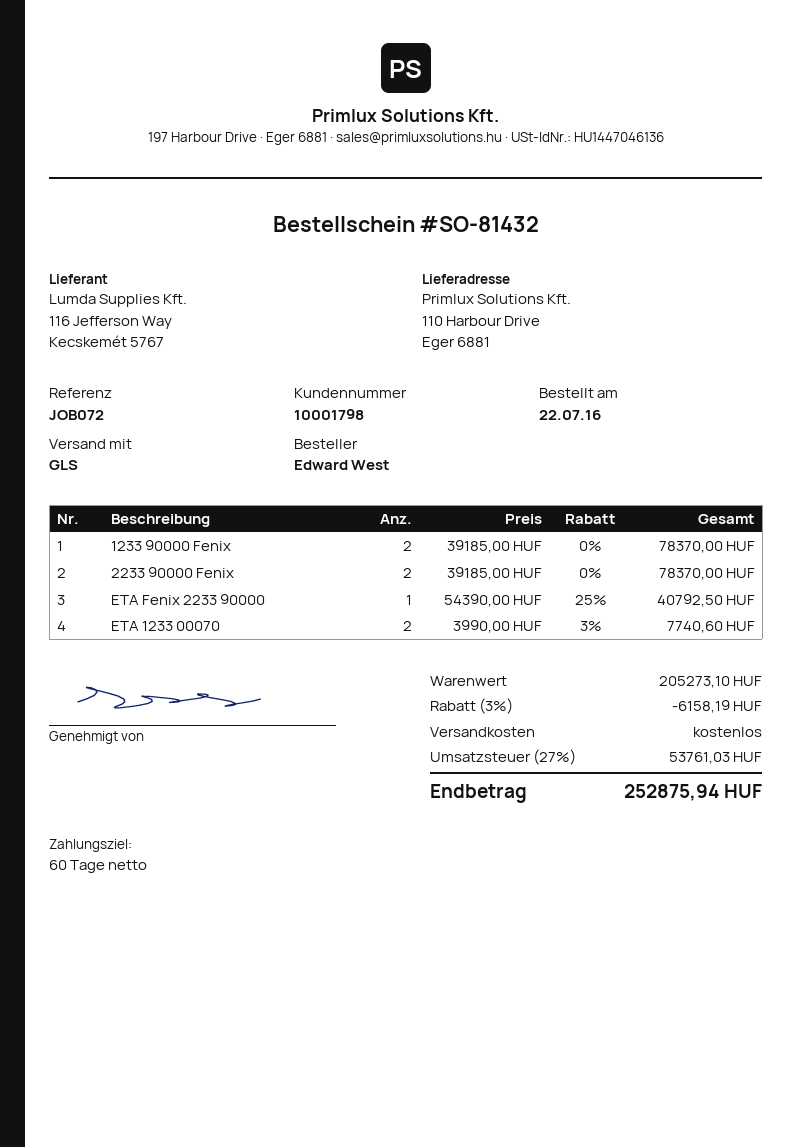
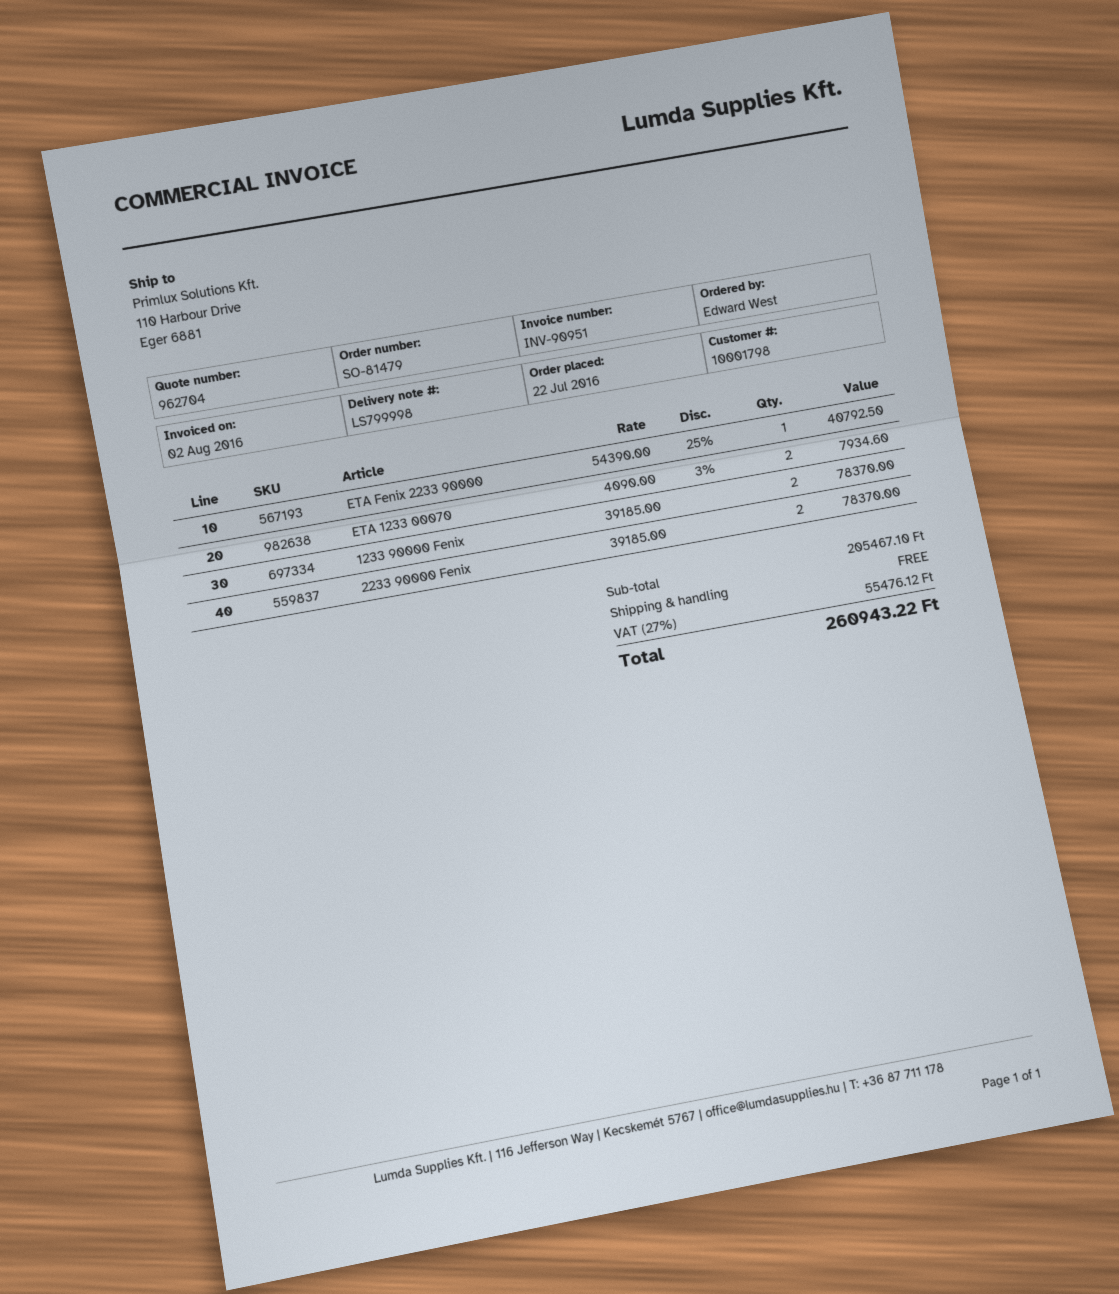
order number: SO-81432 -> SO-81479
ETA 1233 00070: 2 x 3990.00 - 3% = 7740.60 -> 2 x 4090.00 - 3% = 7934.60
subtotal: 205273.10 -> 205467.10
discount: 3% = 6158.19 -> none
tax: 27% = 53761.03 -> 27% = 55476.12
total: 252875.94 -> 260943.22

